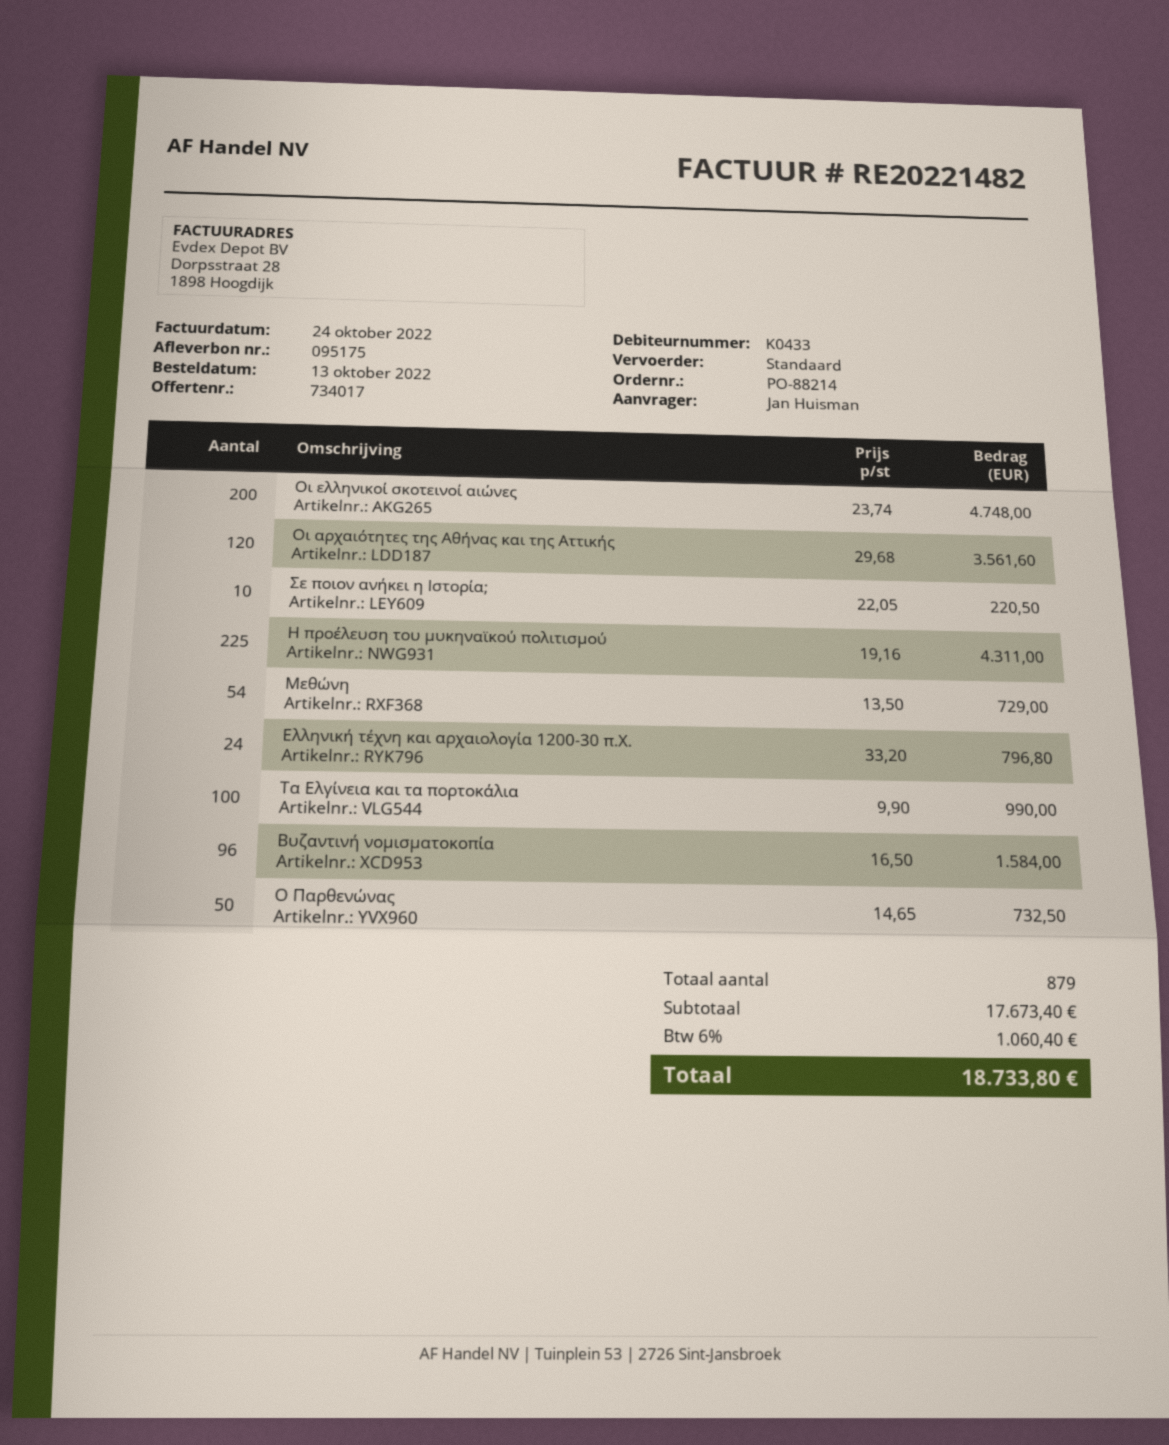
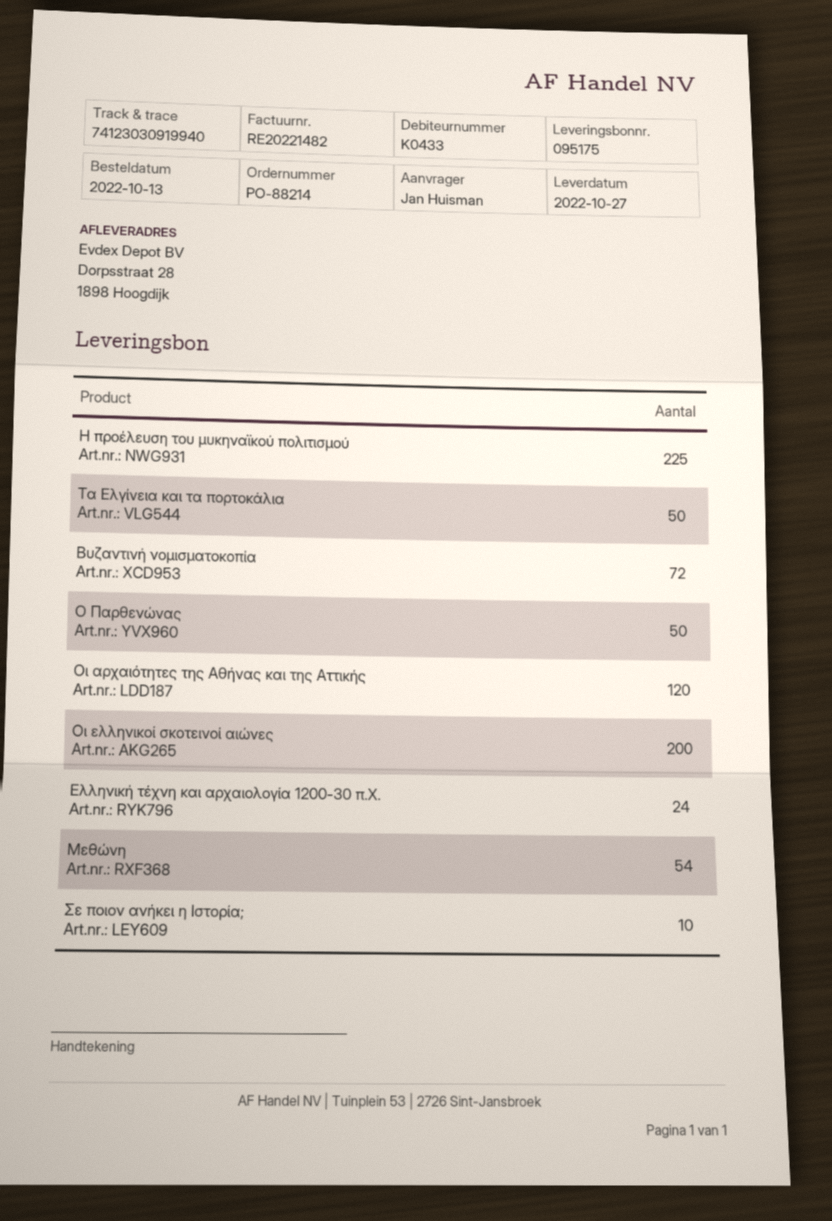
Τα Ελγίνεια και τα πορτοκάλια: 100 -> 50
Βυζαντινή νομισματοκοπία: 96 -> 72

